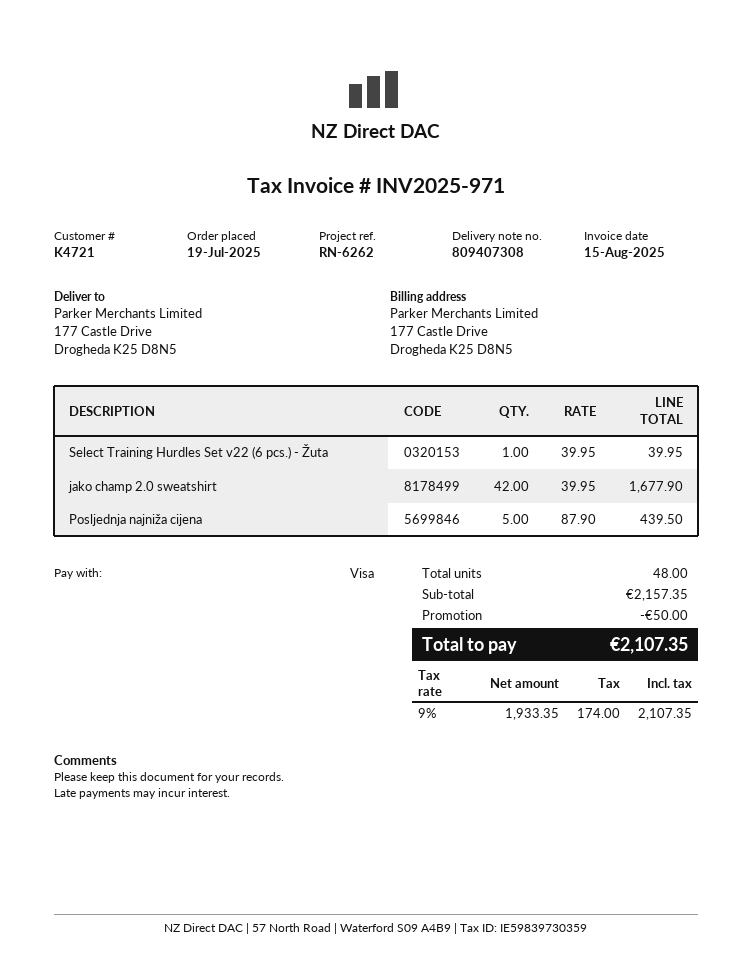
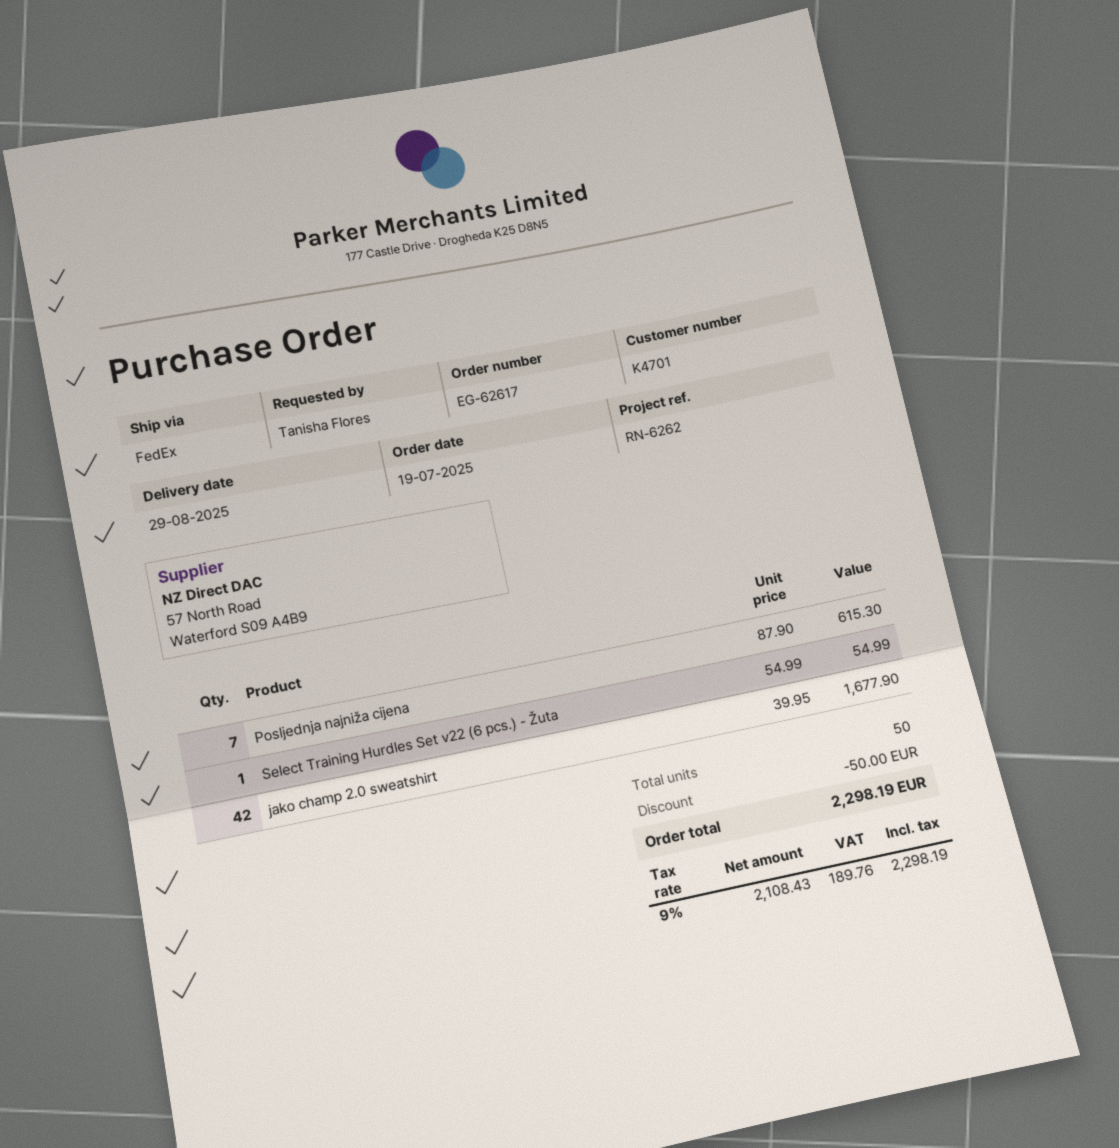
customer number: K4721 -> K4701
Select Training Hurdles Set v22 (6 pcs.) - Žuta: 1 x 39.95 = 39.95 -> 1 x 54.99 = 54.99
Posljednja najniža cijena: 5 x 87.90 = 439.50 -> 7 x 87.90 = 615.30
total quantity: 48 -> 50
net: 1933.35 -> 2108.43
tax: 9% = 174.00 -> 9% = 189.76
total: 2107.35 -> 2298.19

